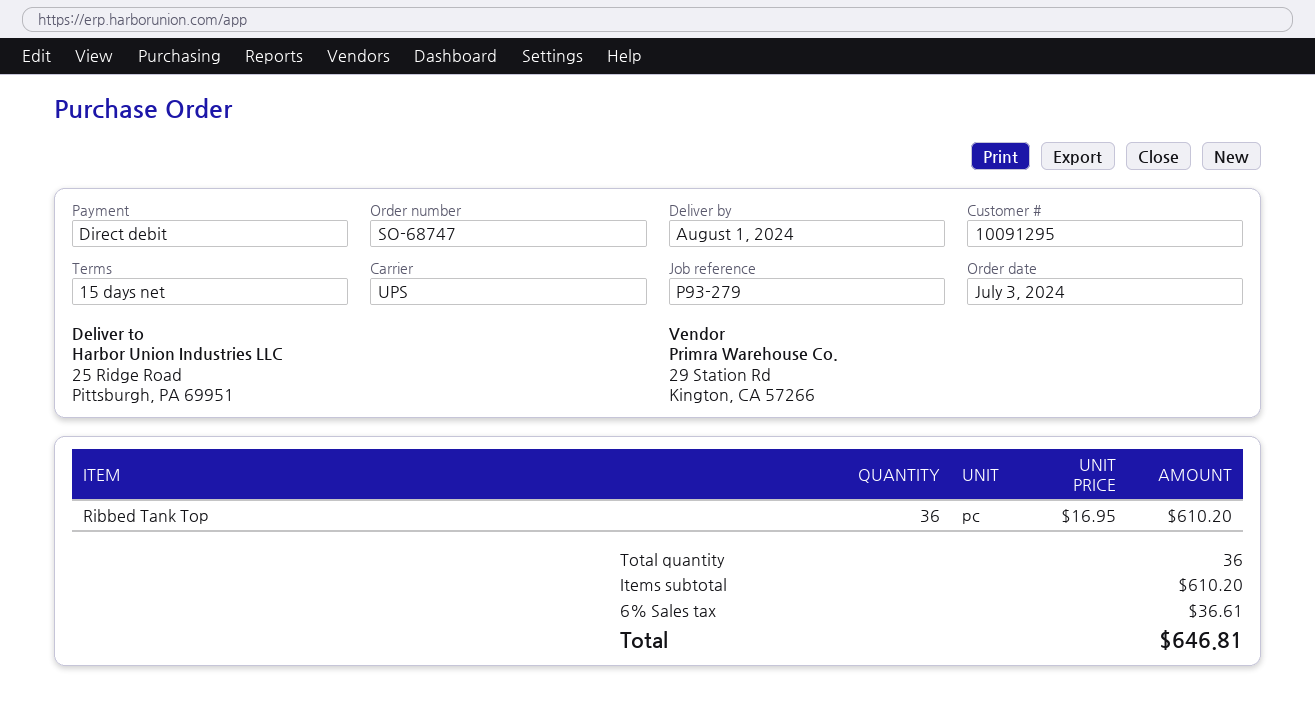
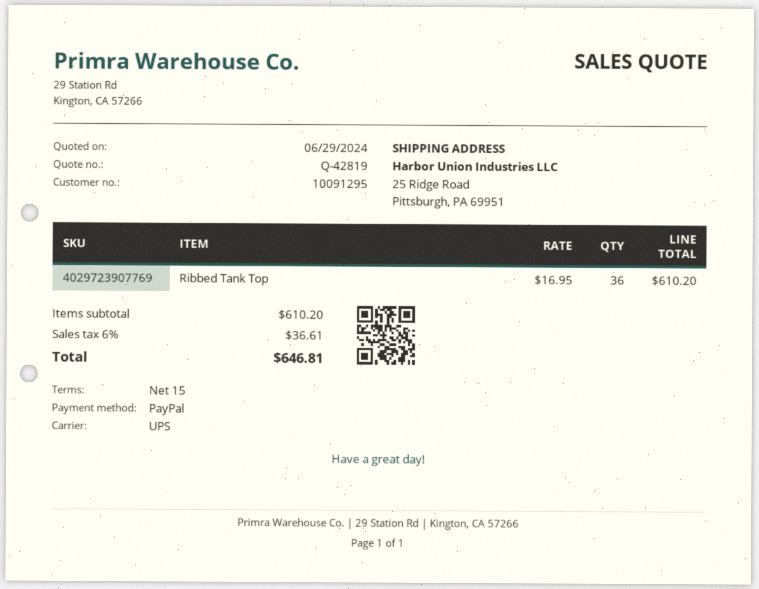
payment method: direct debit -> PayPal

